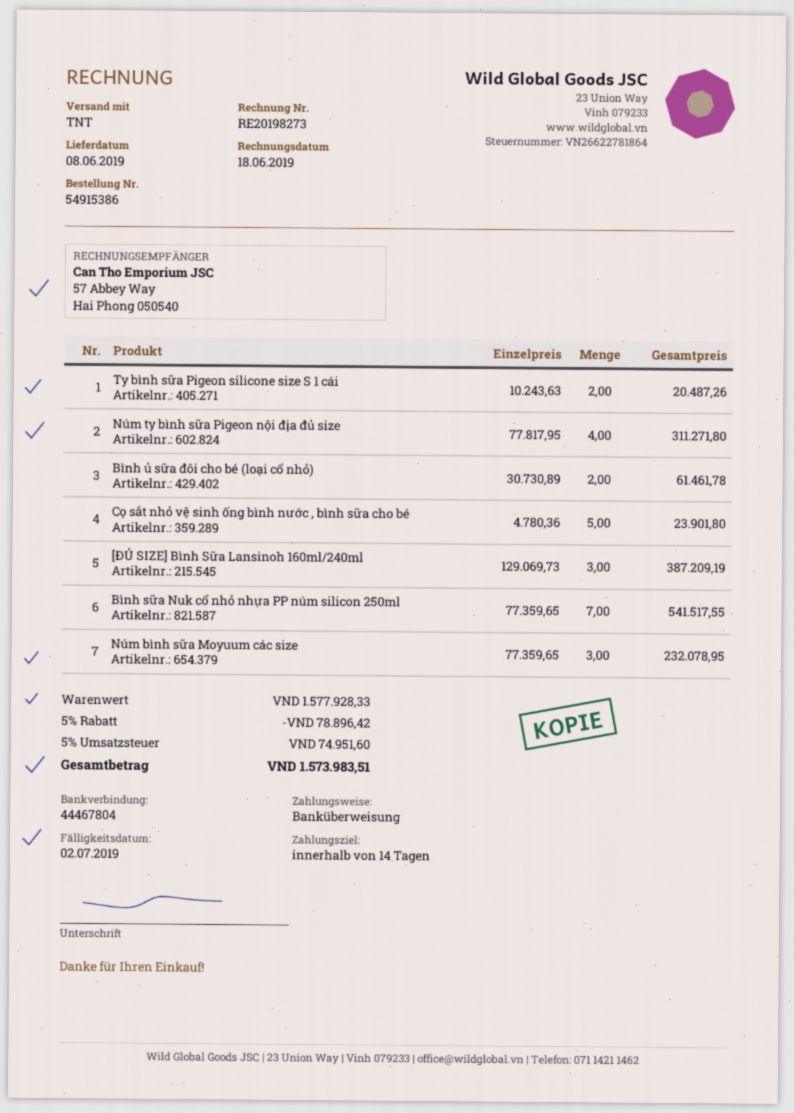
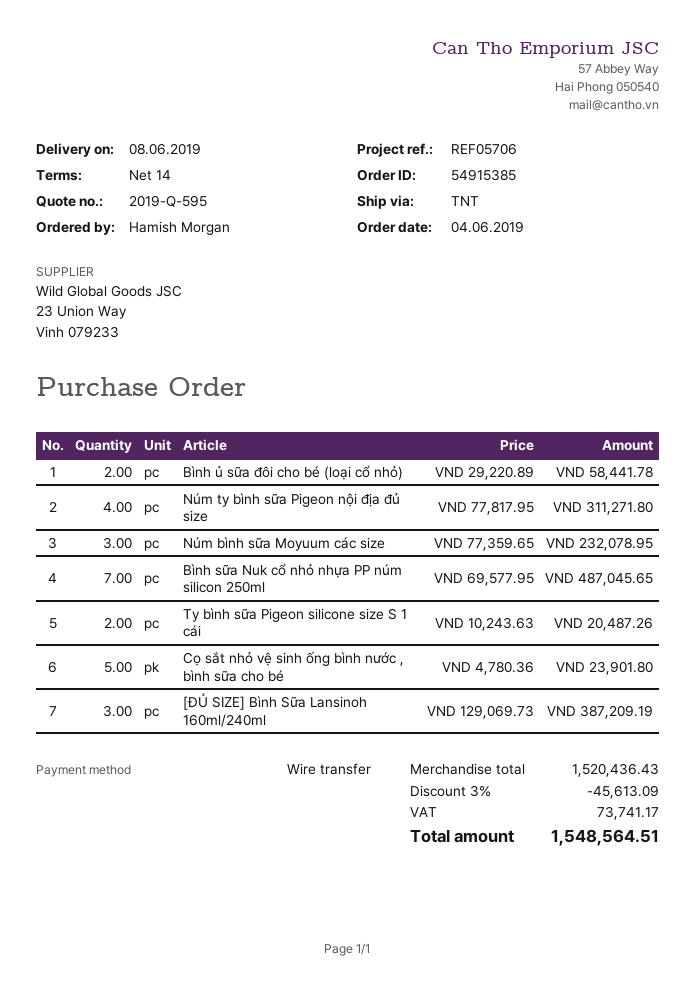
order number: 54915386 -> 54915385
Bình ủ sữa đôi cho bé (loại cổ nhỏ): 2 x 30730.89 = 61461.78 -> 2 x 29220.89 = 58441.78
Bình sữa Nuk cổ nhỏ nhựa PP núm silicon 250ml: 7 x 77359.65 = 541517.55 -> 7 x 69577.95 = 487045.65
subtotal: 1577928.33 -> 1520436.43
discount: 5% = 78896.42 -> 3% = 45613.09
tax: 74951.60 -> 73741.17
total: 1573983.51 -> 1548564.51

